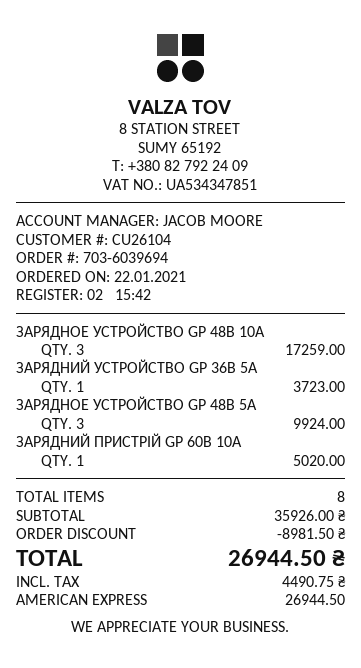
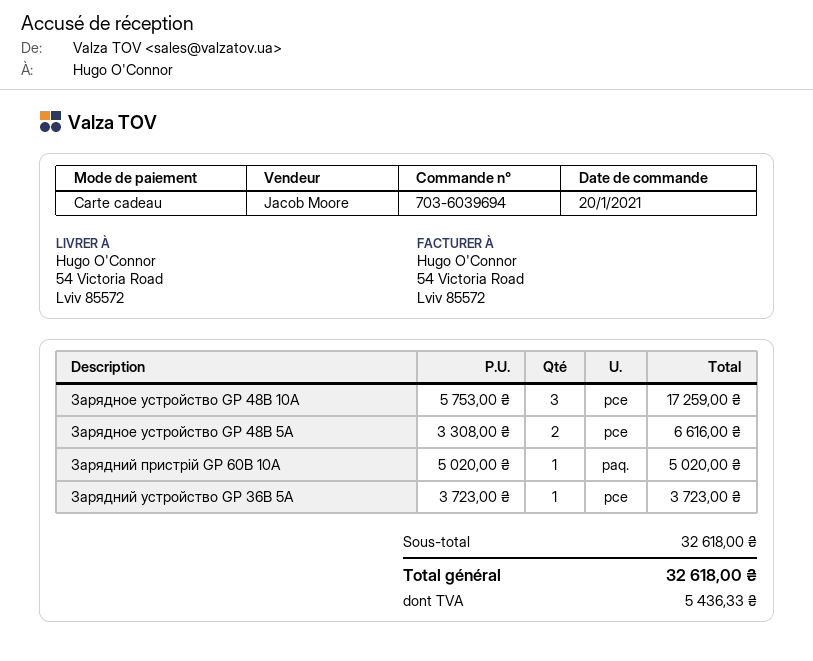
order date: 2021-01-22 -> 2021-01-20
payment method: American Express -> gift card
ЗАРЯДНОЕ УСТРОЙСТВО GP 48B 5A: 3 for 9924.00 -> 2 for 6616.00
subtotal: 35926.00 -> 32618.00
discount: 8981.50 -> none
tax: 4490.75 -> 5436.33
total: 26944.50 -> 32618.00

